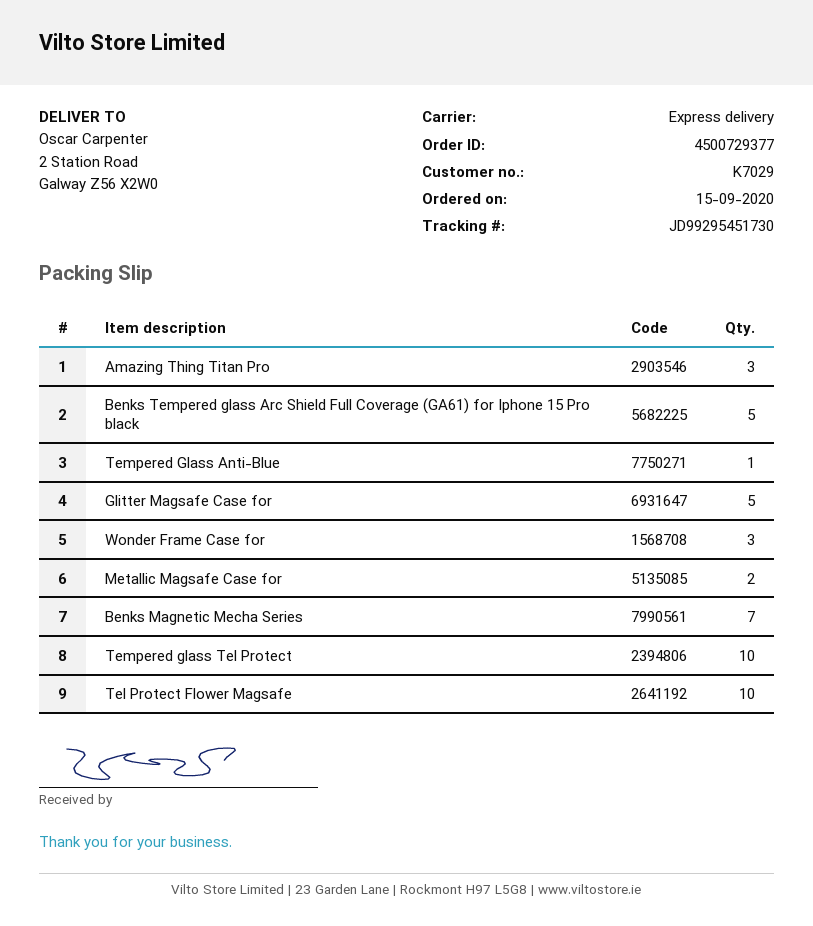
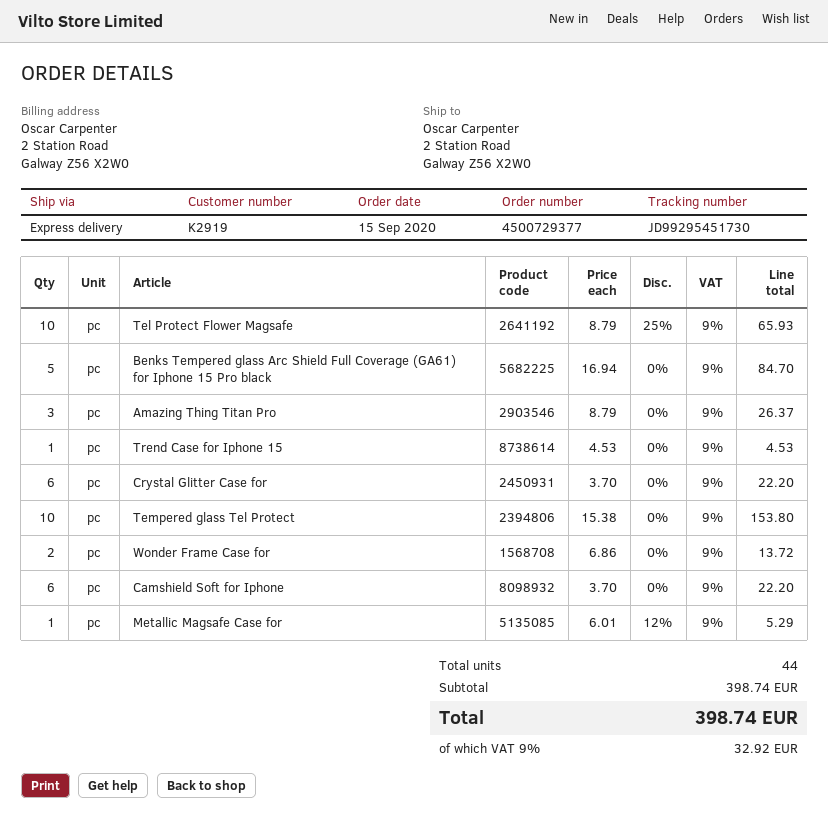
customer number: K7029 -> K2919
Tempered Glass Anti-Blue: 1 -> none
Glitter Magsafe Case for: 5 -> none
Wonder Frame Case for: 3 -> 2
Metallic Magsafe Case for: 2 -> 1
Benks Magnetic Mecha Series: 7 -> none
Trend Case for Iphone 15: none -> 1
Crystal Glitter Case for: none -> 6
Camshield Soft for Iphone: none -> 6

